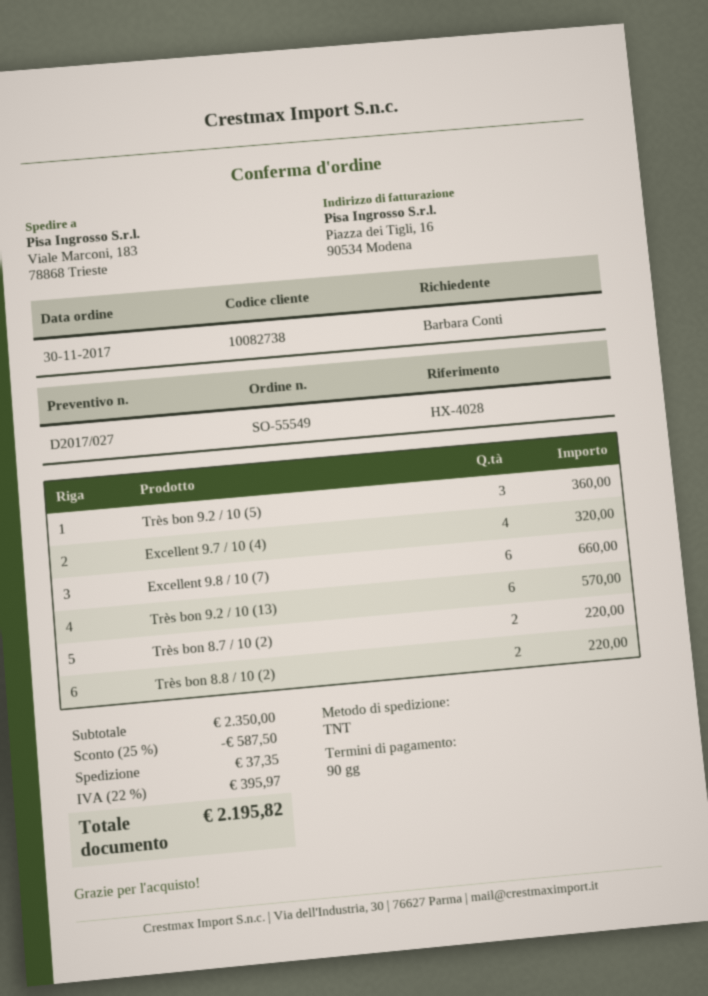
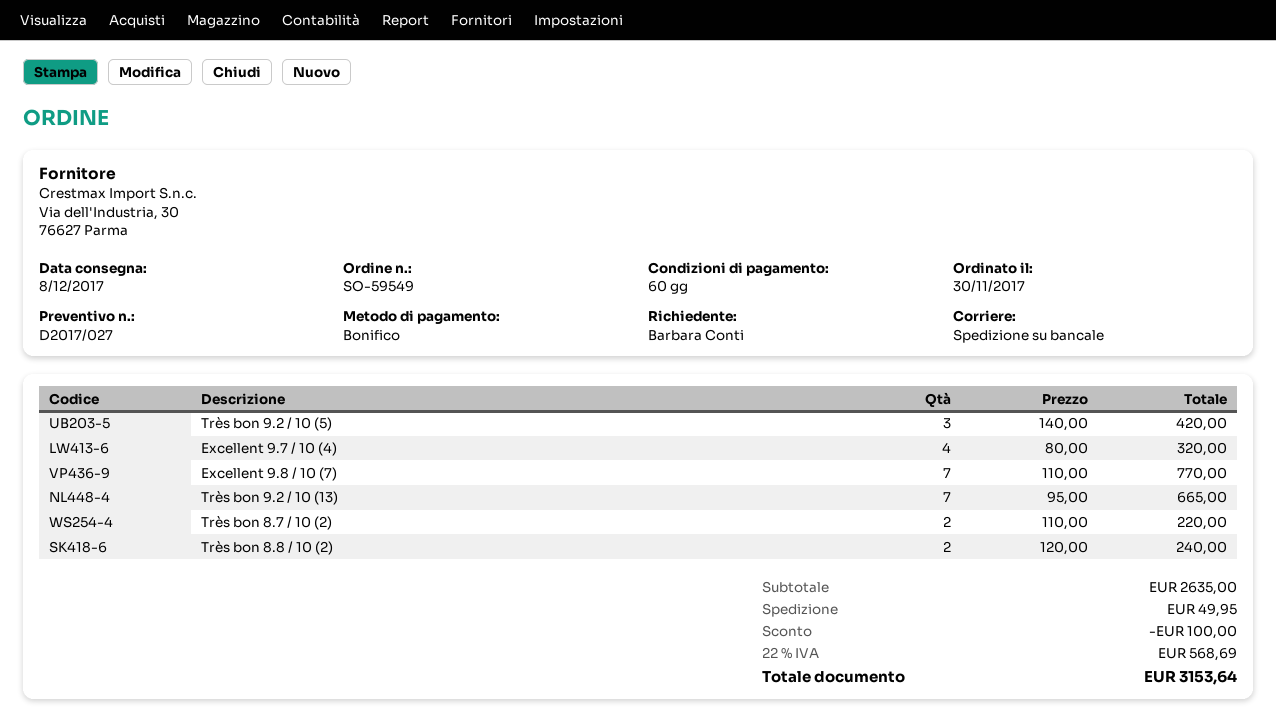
order number: SO-55549 -> SO-59549
payment terms: 90 days -> 60 days
shipping method: TNT -> pallet freight
Très bon 9.2 / 10 (5): 3 for 360.00 -> 3 for 420.00
Excellent 9.8 / 10 (7): 6 for 660.00 -> 7 for 770.00
Très bon 9.2 / 10 (13): 6 for 570.00 -> 7 for 665.00
Très bon 8.8 / 10 (2): 2 for 220.00 -> 2 for 240.00
subtotal: 2350.00 -> 2635.00
discount: 587.50 -> 100.00
shipping: 37.35 -> 49.95
tax: 22% = 395.97 -> 22% = 568.69
total: 2195.82 -> 3153.64

